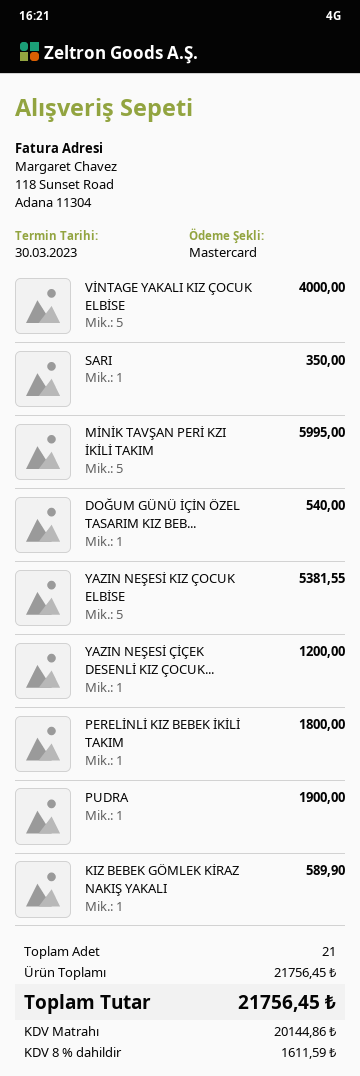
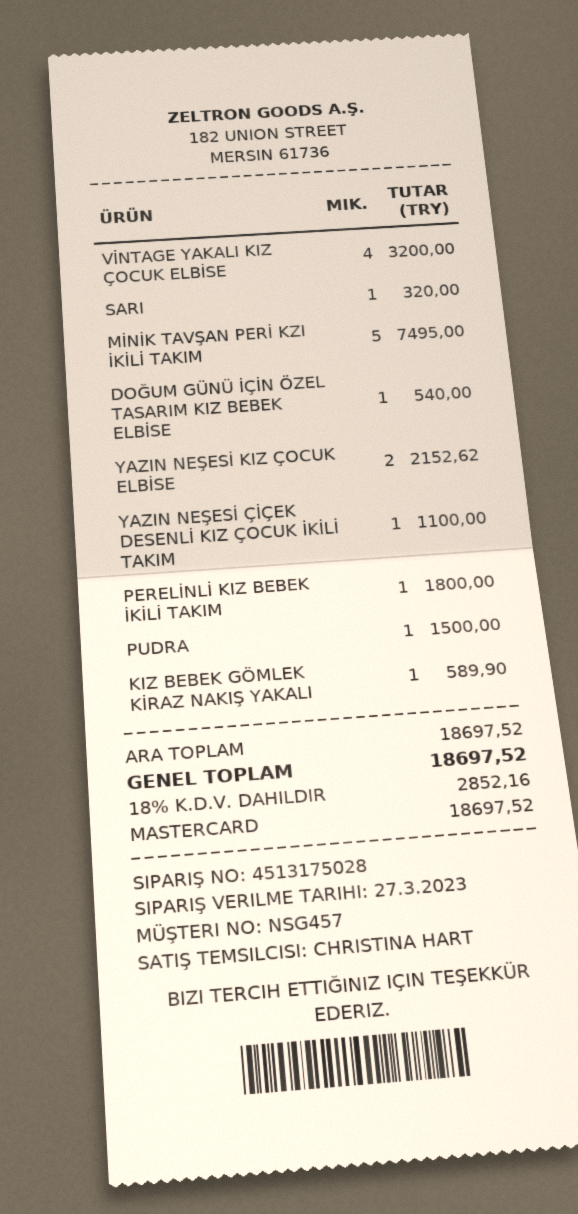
VİNTAGE YAKALI KIZ ÇOCUK ELBİSE: 5 for 4000.00 -> 4 for 3200.00
SARI: 1 for 350.00 -> 1 for 320.00
MİNİK TAVŞAN PERİ KZI İKİLİ TAKIM: 5 for 5995.00 -> 5 for 7495.00
YAZIN NEŞESİ KIZ ÇOCUK ELBİSE: 5 for 5381.55 -> 2 for 2152.62
YAZIN NEŞESİ ÇİÇEK DESENLİ KIZ ÇOCUK...: 1 for 1200.00 -> 1 for 1100.00
PUDRA: 1 for 1900.00 -> 1 for 1500.00
subtotal: 21756.45 -> 18697.52
tax: 8% = 1611.59 -> 18% = 2852.16
total: 21756.45 -> 18697.52

